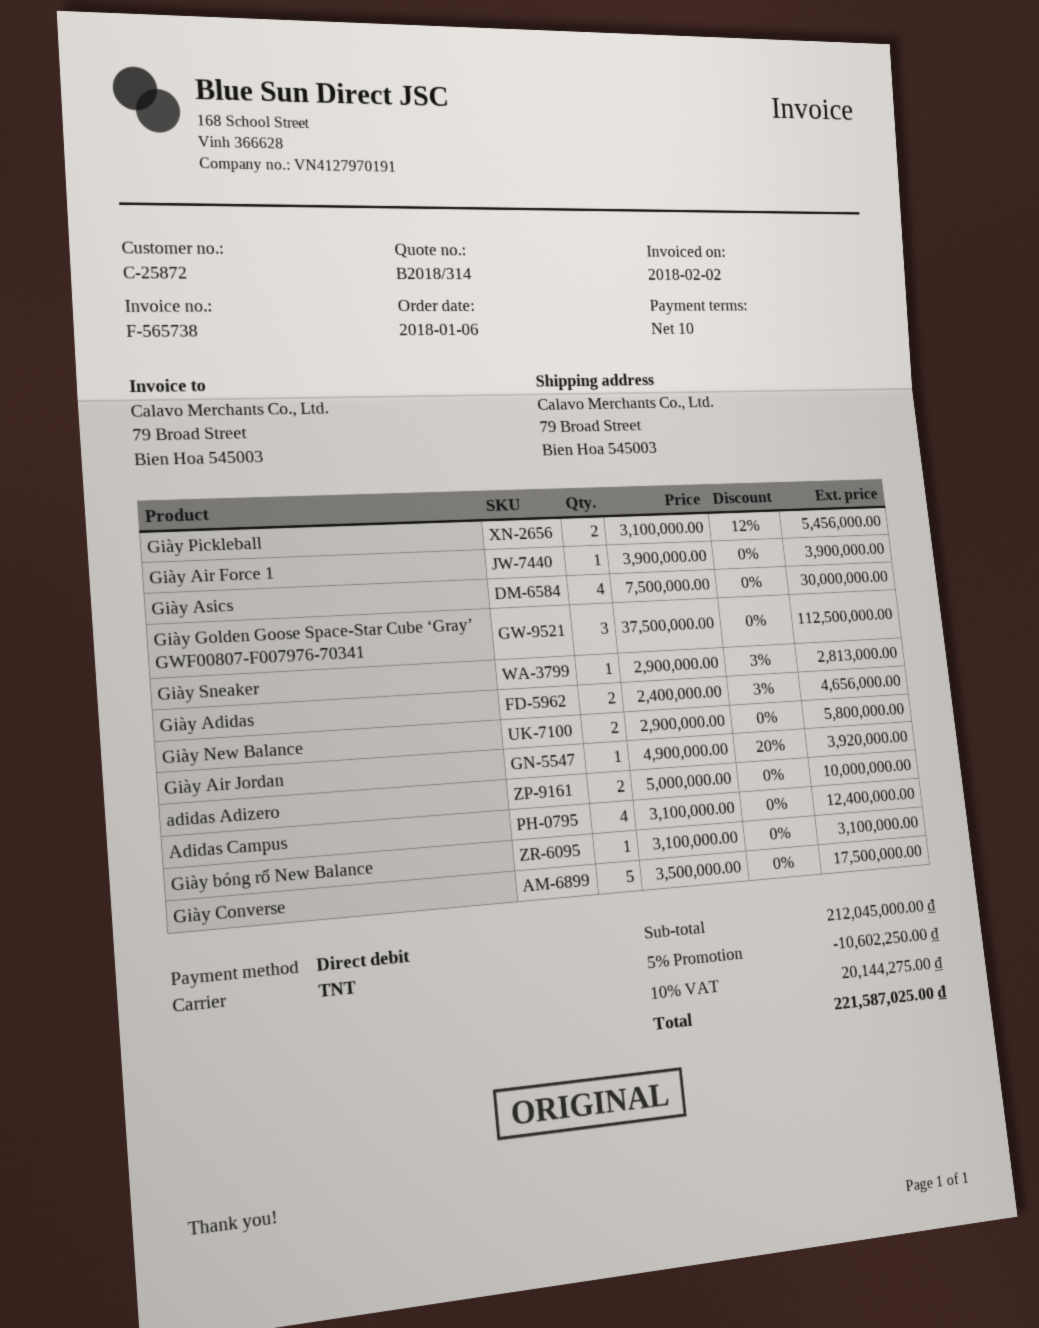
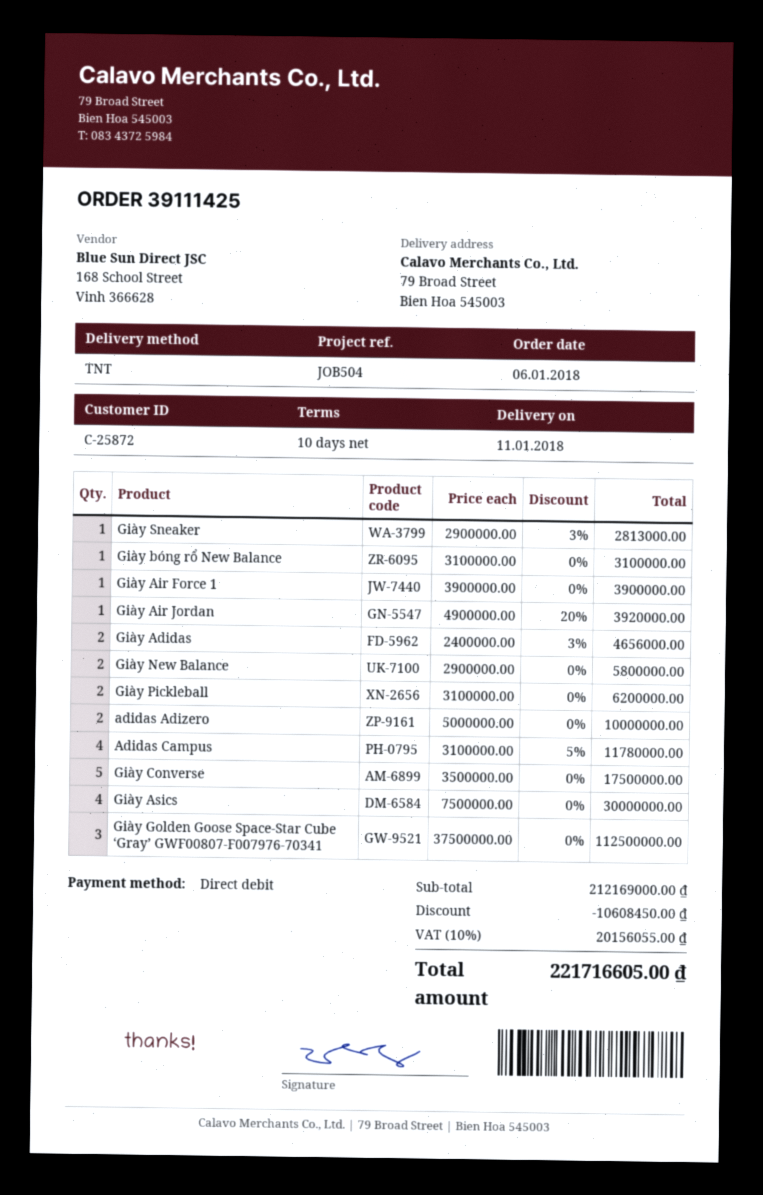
Giày Pickleball: 2 x 3100000.00 - 12% = 5456000.00 -> 2 x 3100000.00 = 6200000.00
Adidas Campus: 4 x 3100000.00 = 12400000.00 -> 4 x 3100000.00 - 5% = 11780000.00
subtotal: 212045000.00 -> 212169000.00
discount: 10602250.00 -> 10608450.00
tax: 10% = 20144275.00 -> 10% = 20156055.00
total: 221587025.00 -> 221716605.00

